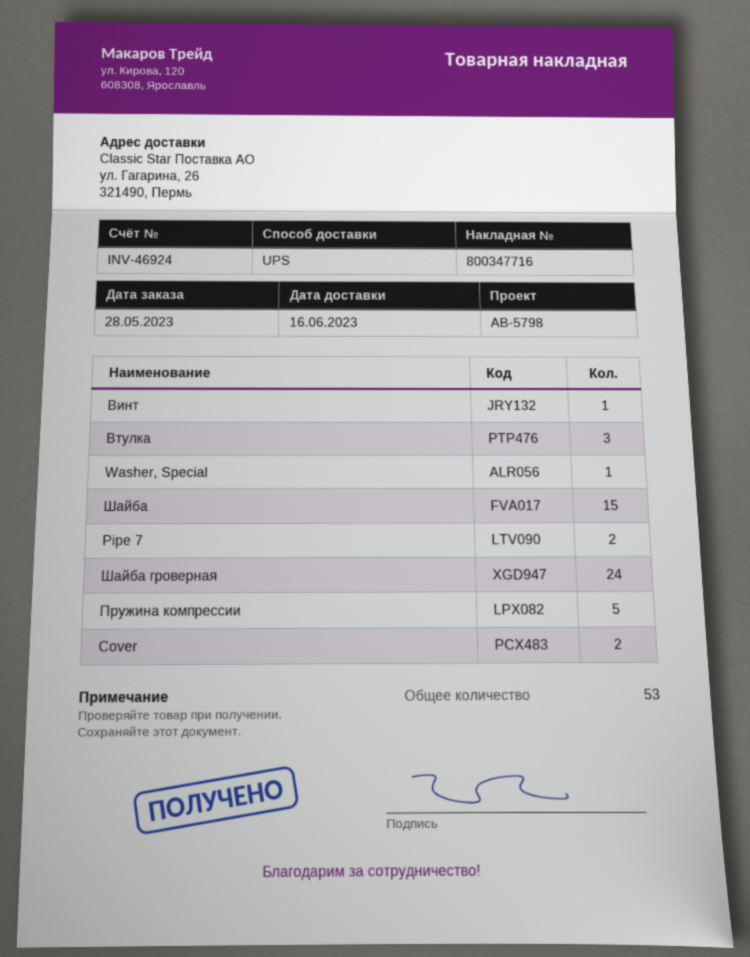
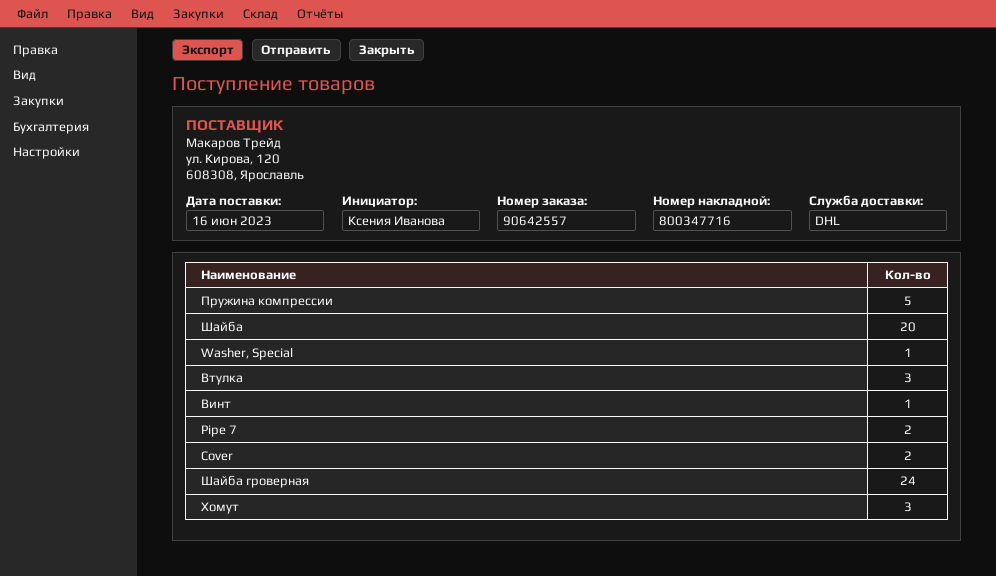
shipping method: UPS -> DHL
Шайба: 15 -> 20
Хомут: none -> 3

